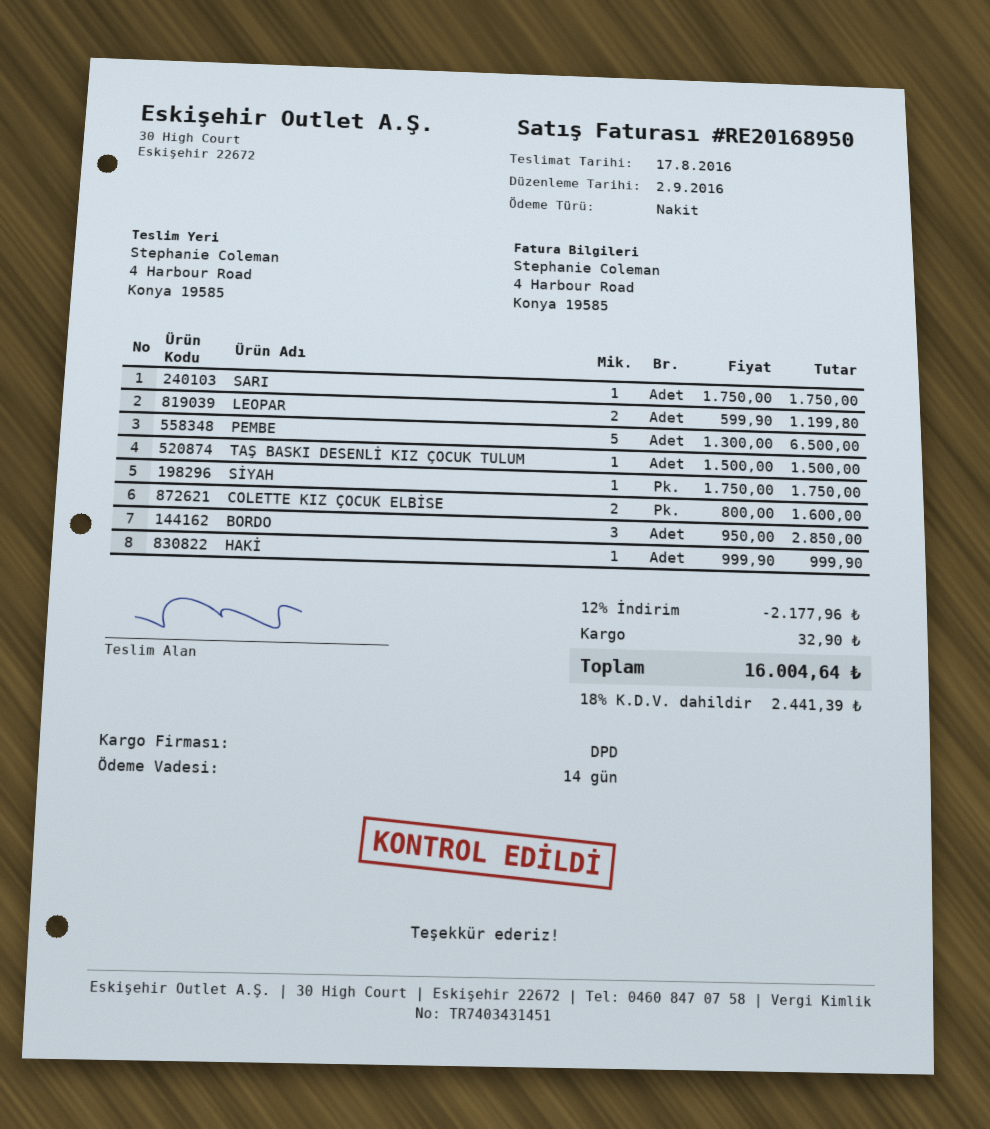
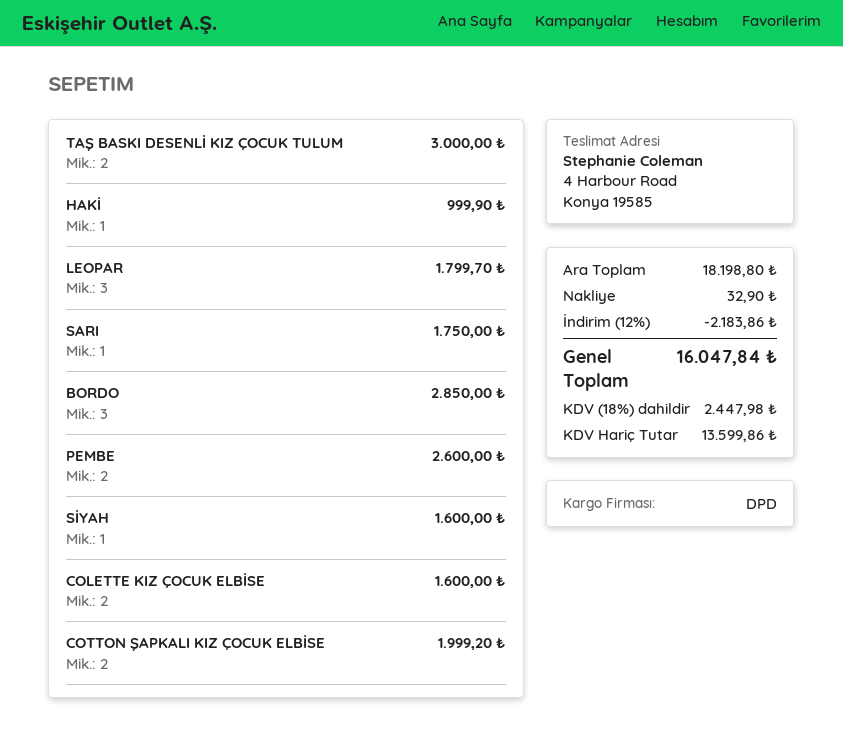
LEOPAR: 2 for 1199.80 -> 3 for 1799.70
PEMBE: 5 for 6500.00 -> 2 for 2600.00
TAŞ BASKI DESENLİ KIZ ÇOCUK TULUM: 1 for 1500.00 -> 2 for 3000.00
SİYAH: 1 for 1750.00 -> 1 for 1600.00
COTTON ŞAPKALI KIZ ÇOCUK ELBİSE: none -> 2 for 1999.20
discount: 12% = 2177.96 -> 12% = 2183.86
tax: 18% = 2441.39 -> 18% = 2447.98
total: 16004.64 -> 16047.84

